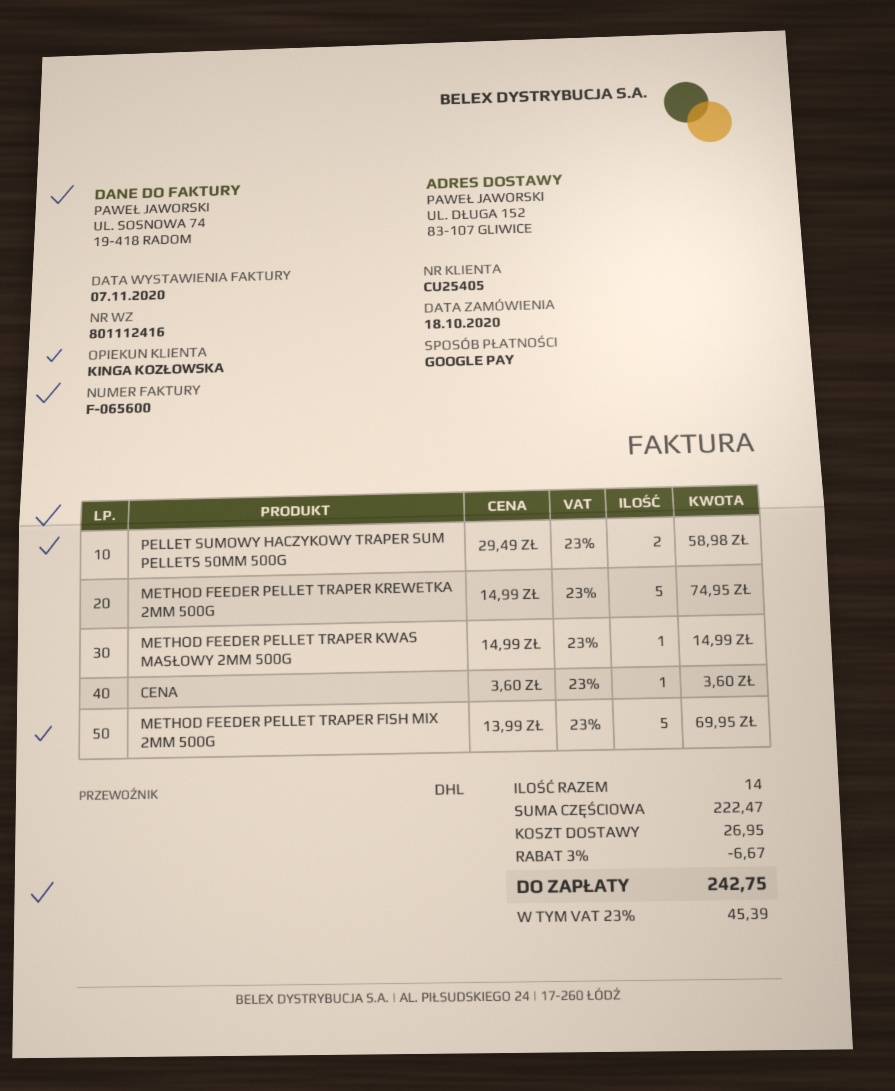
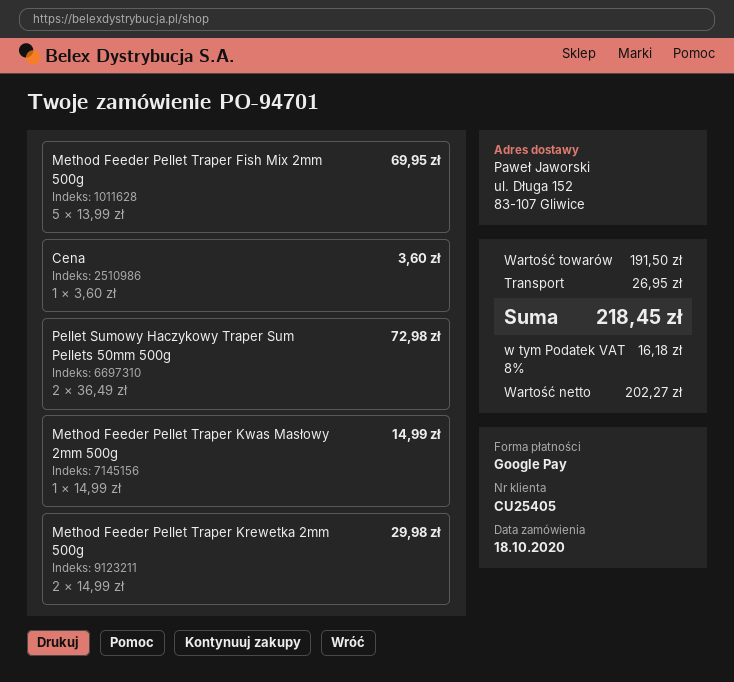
PELLET SUMOWY HACZYKOWY TRAPER SUM PELLETS 50MM 500G: 2 x 29.49 = 58.98 -> 2 x 36.49 = 72.98
METHOD FEEDER PELLET TRAPER KREWETKA 2MM 500G: 5 x 14.99 = 74.95 -> 2 x 14.99 = 29.98
subtotal: 222.47 -> 191.50
discount: 3% = 6.67 -> none
tax: 23% = 45.39 -> 8% = 16.18
total: 242.75 -> 218.45

